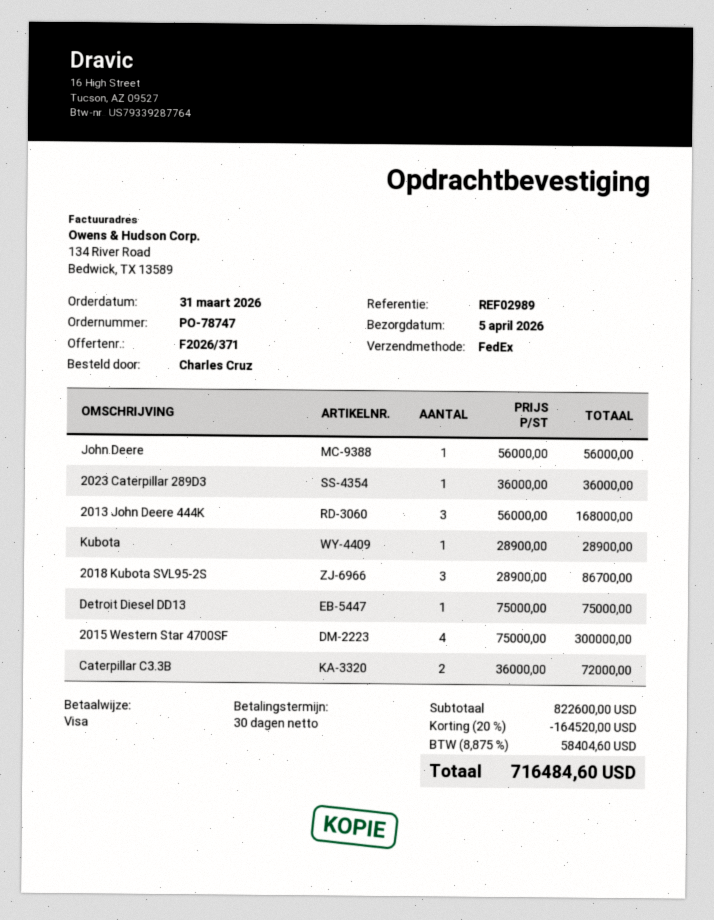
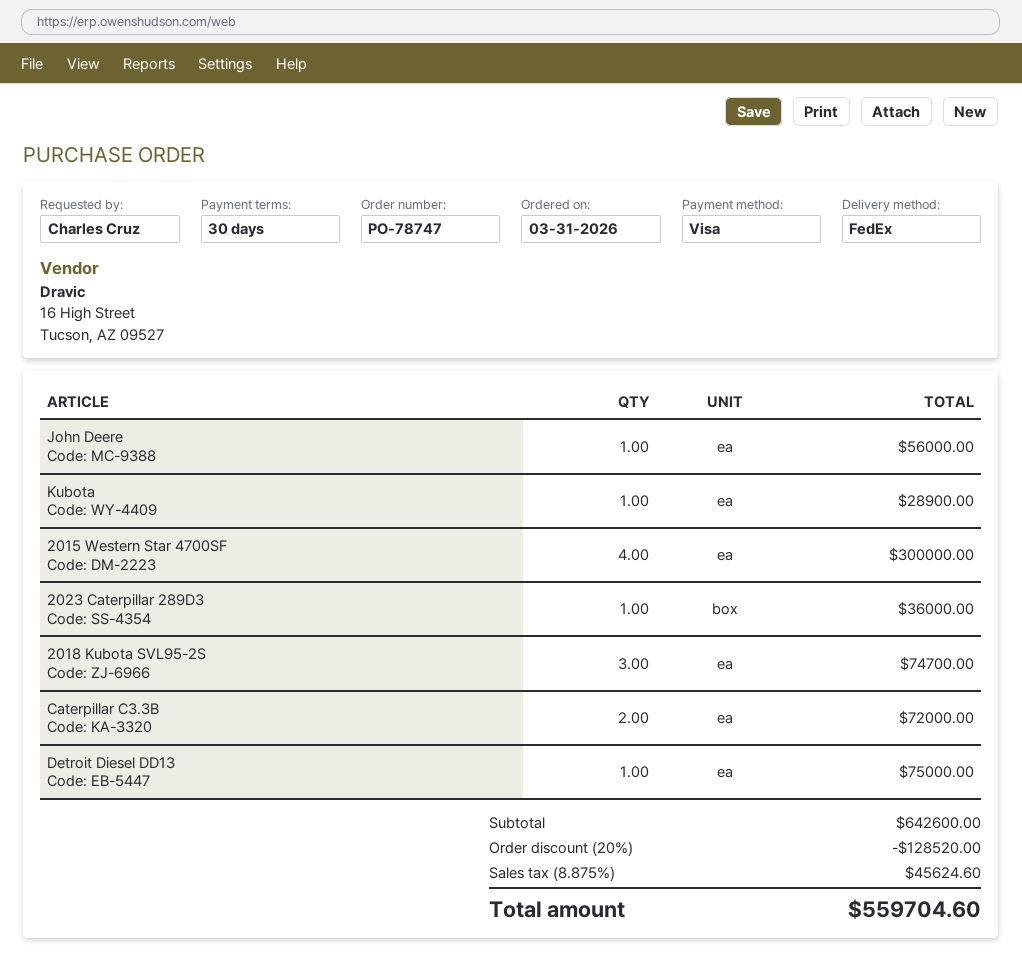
2013 John Deere 444K: 3 for 168000.00 -> none
2018 Kubota SVL95-2S: 3 for 86700.00 -> 3 for 74700.00
subtotal: 822600.00 -> 642600.00
discount: 20% = 164520.00 -> 20% = 128520.00
tax: 8.875% = 58404.60 -> 8.875% = 45624.60
total: 716484.60 -> 559704.60

